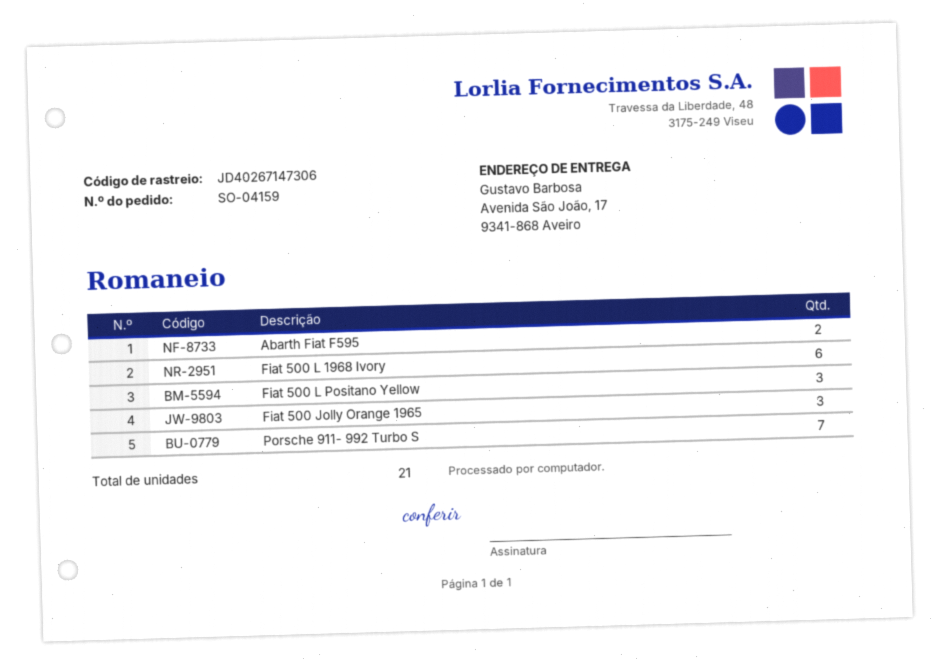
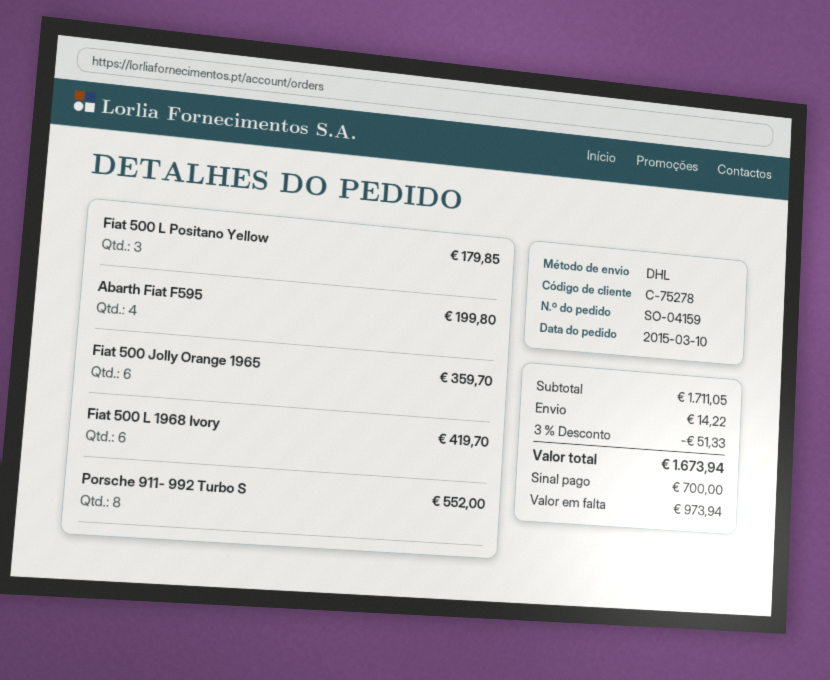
Abarth Fiat F595: 2 -> 4
Fiat 500 Jolly Orange 1965: 3 -> 6
Porsche 911- 992 Turbo S: 7 -> 8

